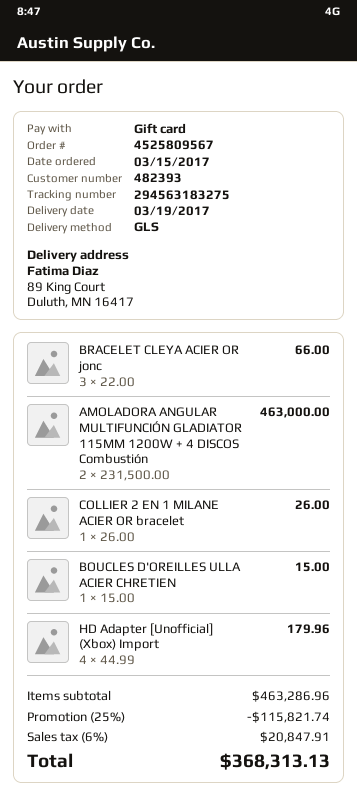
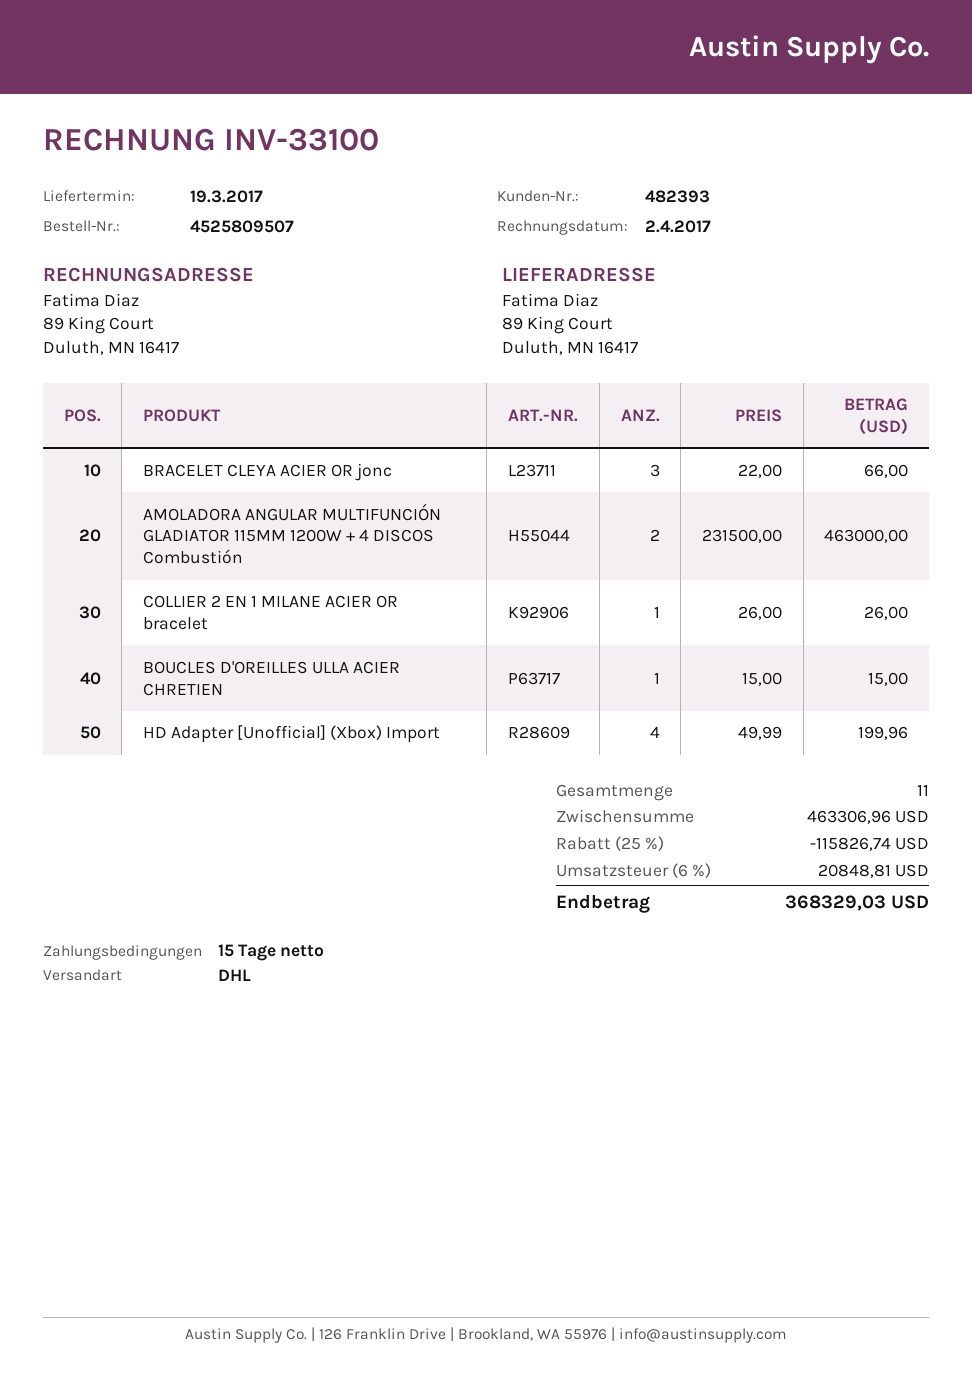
order number: 4525809567 -> 4525809507
shipping method: GLS -> DHL
HD Adapter [Unofficial] (Xbox) Import: 4 x 44.99 = 179.96 -> 4 x 49.99 = 199.96
subtotal: 463286.96 -> 463306.96
discount: 25% = 115821.74 -> 25% = 115826.74
tax: 6% = 20847.91 -> 6% = 20848.81
total: 368313.13 -> 368329.03

